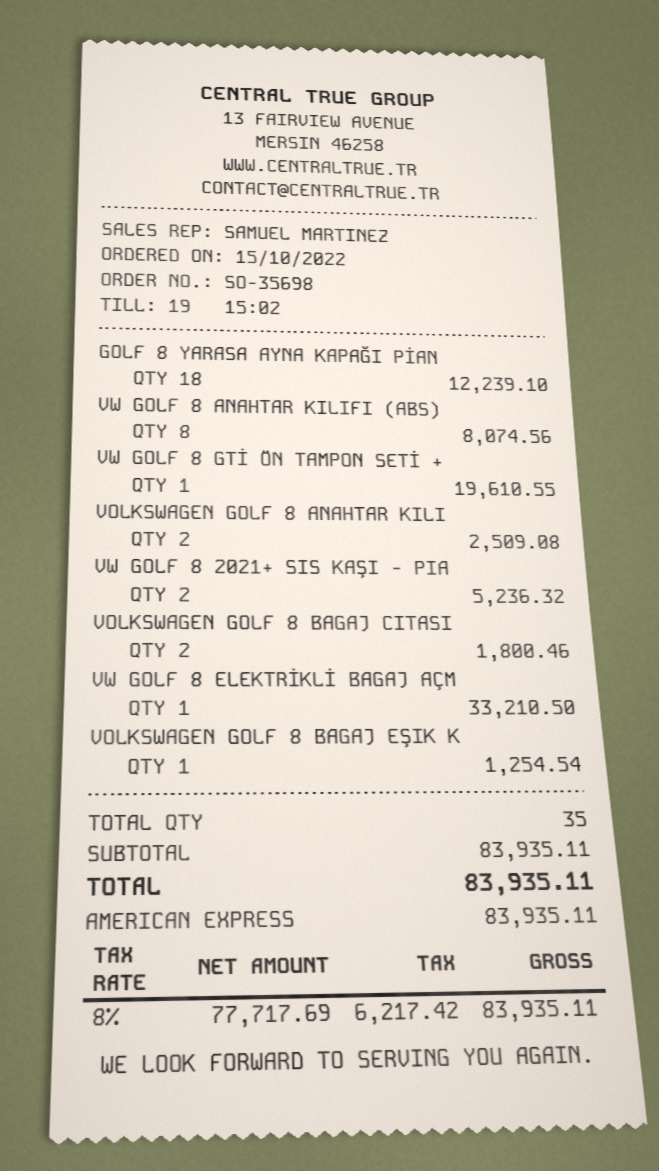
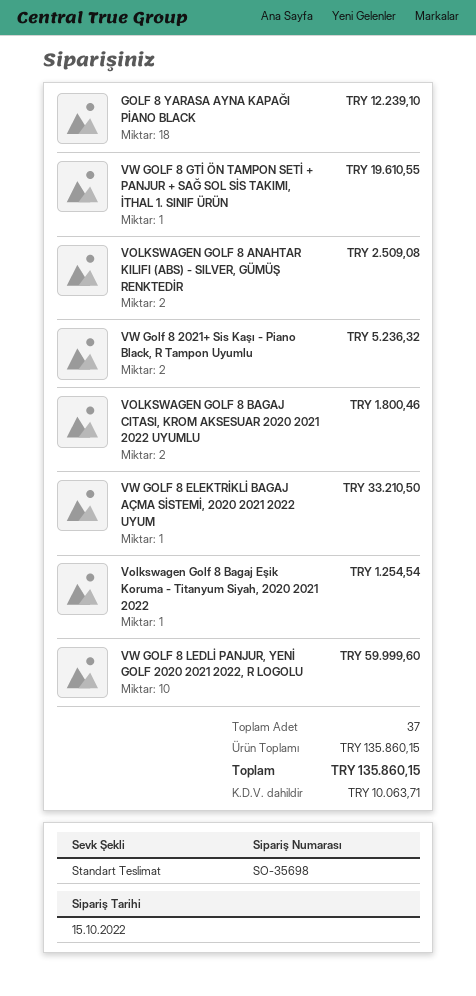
VW GOLF 8 ANAHTAR KILIFI (ABS): 8 for 8074.56 -> none
VW GOLF 8 LEDLİ PANJUR, YENİ GOLF 2020 2021 2022, R LOGOLU: none -> 10 for 59999.60
total quantity: 35 -> 37
subtotal: 83935.11 -> 135860.15
tax: 6217.42 -> 10063.71
total: 83935.11 -> 135860.15

